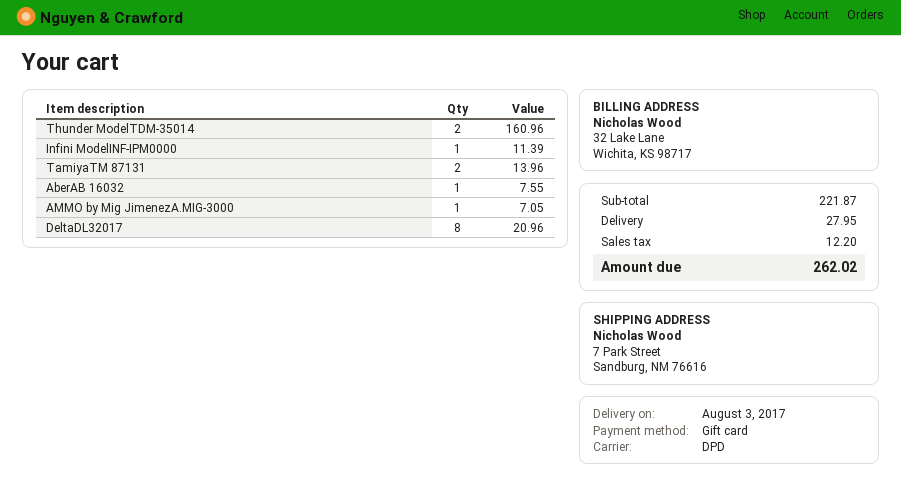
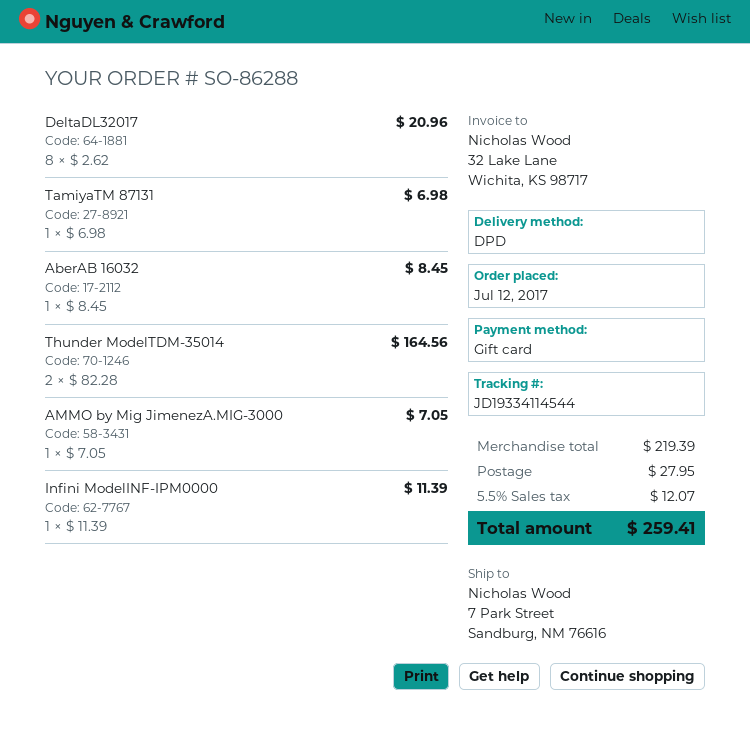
Thunder ModelTDM-35014: 2 for 160.96 -> 2 for 164.56
TamiyaTM 87131: 2 for 13.96 -> 1 for 6.98
AberAB 16032: 1 for 7.55 -> 1 for 8.45
subtotal: 221.87 -> 219.39
tax: 12.20 -> 12.07
total: 262.02 -> 259.41

